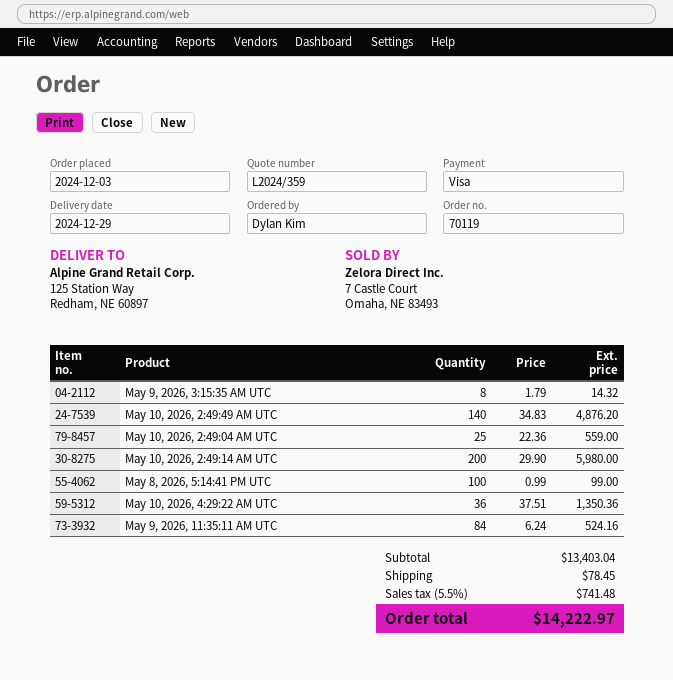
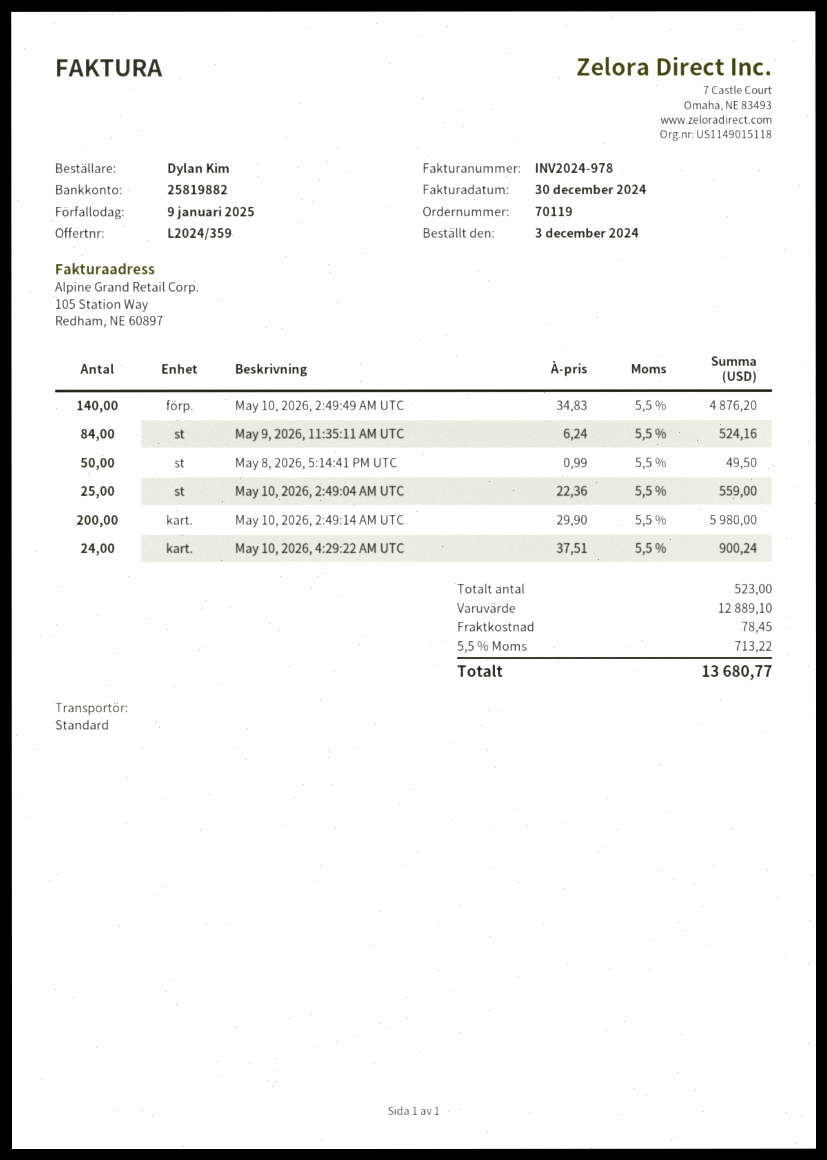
May 9, 2026, 3:15:35 AM UTC: 8 x 1.79 = 14.32 -> none
May 8, 2026, 5:14:41 PM UTC: 100 x 0.99 = 99.00 -> 50 x 0.99 = 49.50
May 10, 2026, 4:29:22 AM UTC: 36 x 37.51 = 1350.36 -> 24 x 37.51 = 900.24
subtotal: 13403.04 -> 12889.10
tax: 5.5% = 741.48 -> 5.5% = 713.22
total: 14222.97 -> 13680.77

